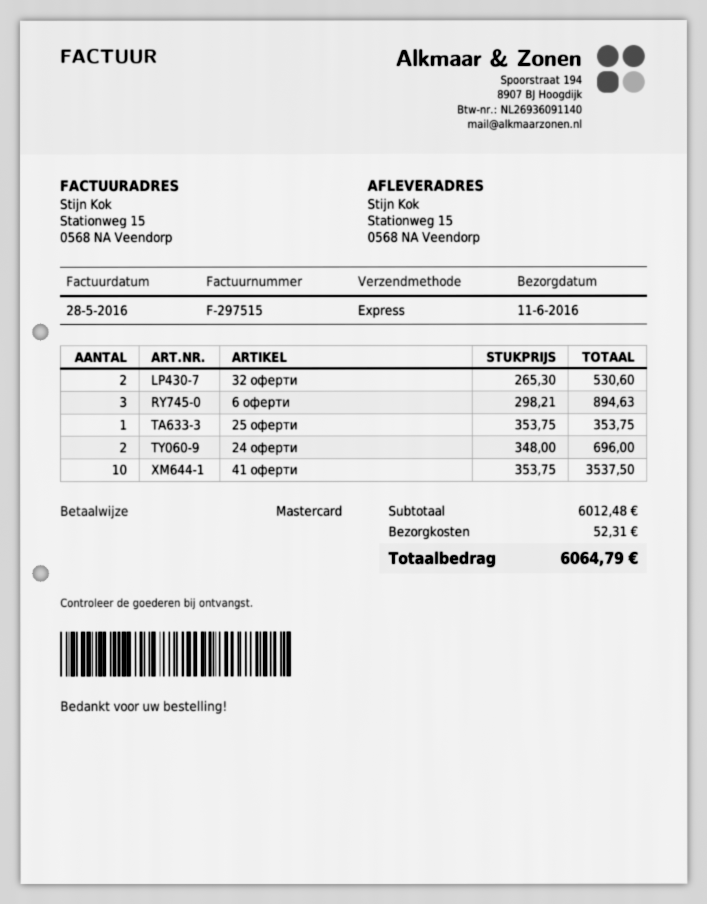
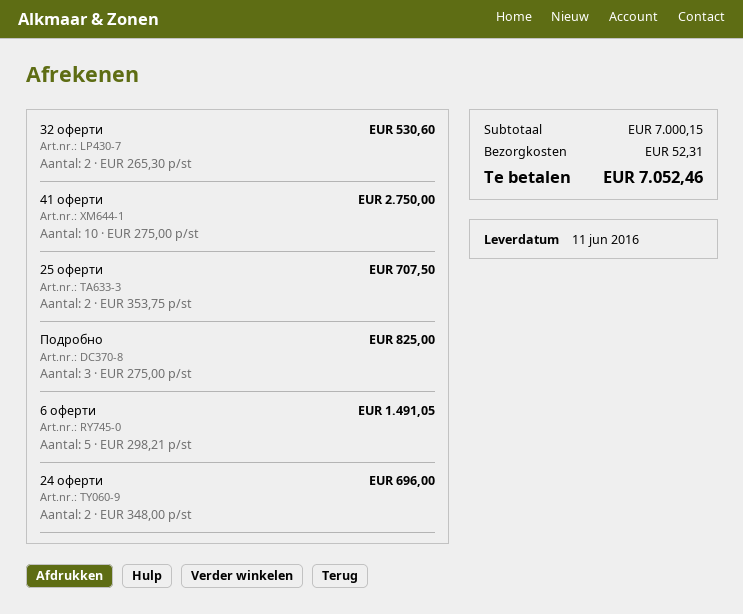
6 оферти: 3 x 298.21 = 894.63 -> 5 x 298.21 = 1491.05
25 оферти: 1 x 353.75 = 353.75 -> 2 x 353.75 = 707.50
41 оферти: 10 x 353.75 = 3537.50 -> 10 x 275.00 = 2750.00
Подробно: none -> 3 x 275.00 = 825.00
subtotal: 6012.48 -> 7000.15
total: 6064.79 -> 7052.46

